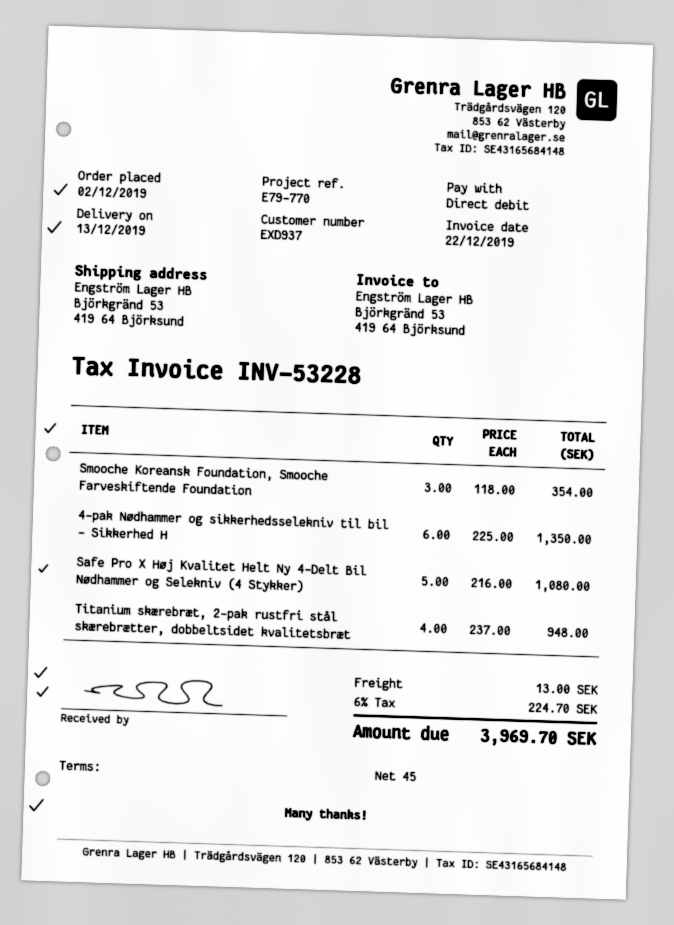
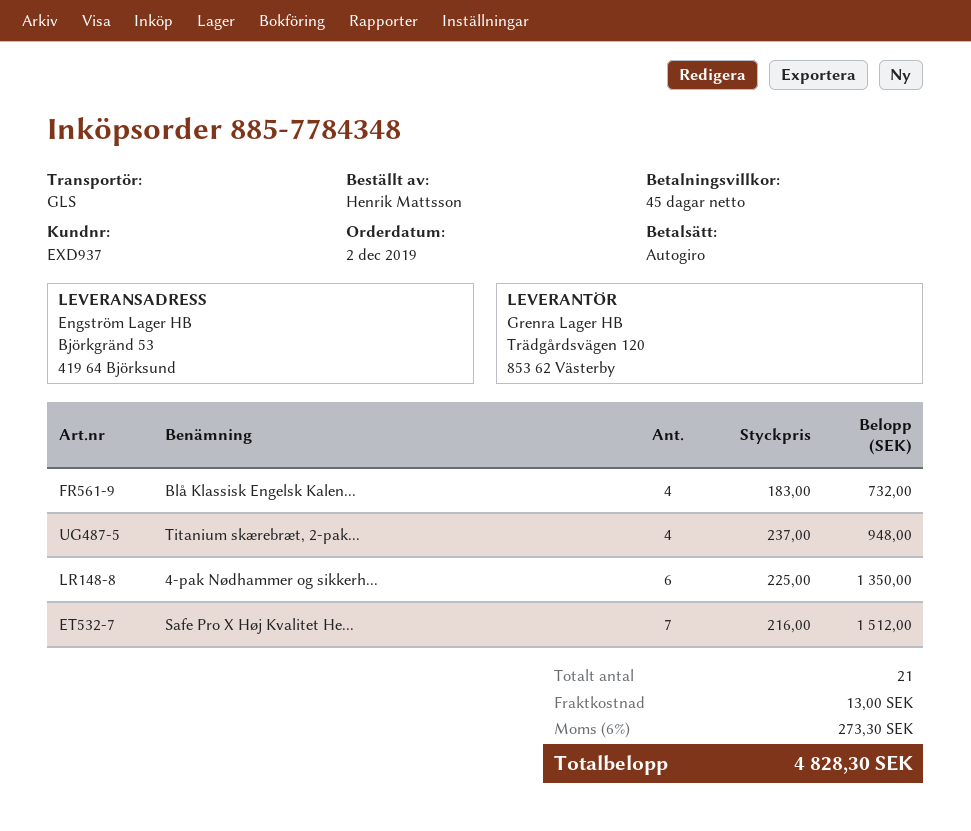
Smooche Koreansk Foundation, Smooche Farveskiftende Foundation: 3 x 118.00 = 354.00 -> none
Safe Pro X Høj Kvalitet Helt Ny 4-Delt Bil Nødhammer og Selekniv (4 Stykker): 5 x 216.00 = 1080.00 -> 7 x 216.00 = 1512.00
Blå Klassisk Engelsk Kalen...: none -> 4 x 183.00 = 732.00
tax: 6% = 224.70 -> 6% = 273.30
total: 3969.70 -> 4828.30

